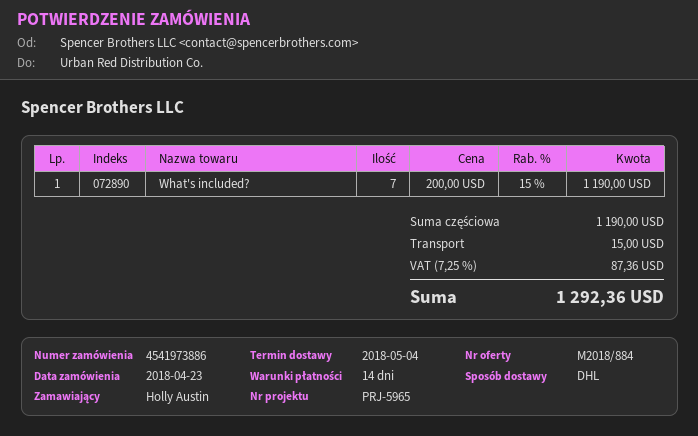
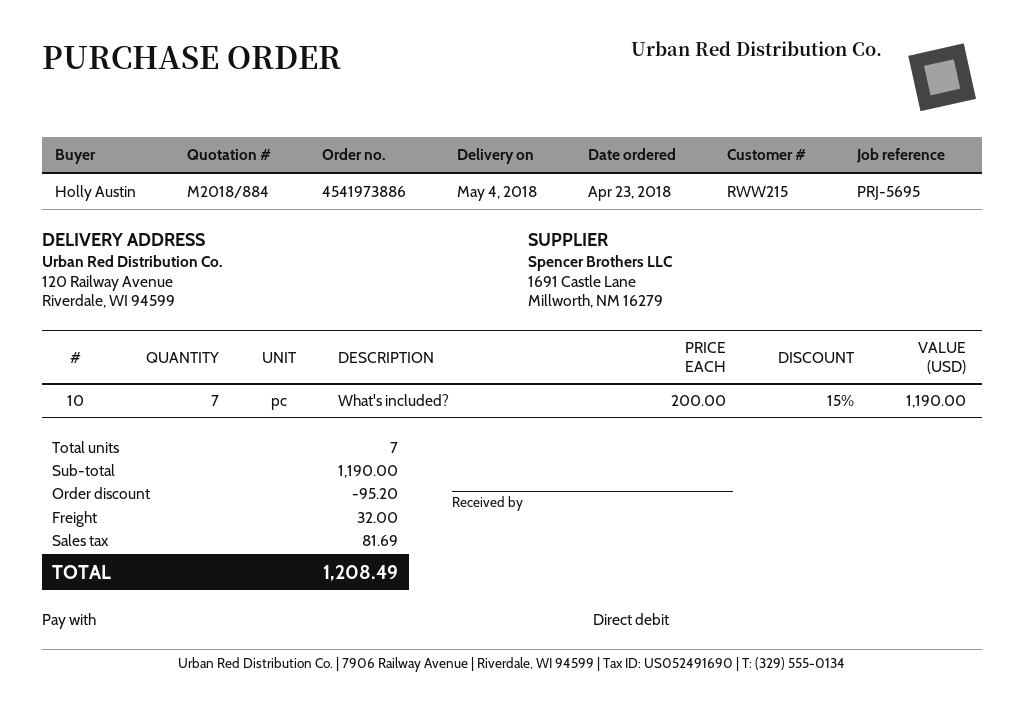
reference: PRJ-5965 -> PRJ-5695
discount: none -> 95.20
shipping: 15.00 -> 32.00
tax: 87.36 -> 81.69
total: 1292.36 -> 1208.49

